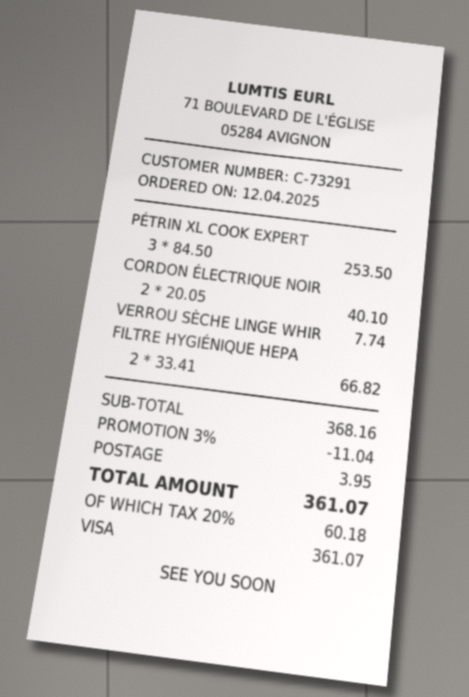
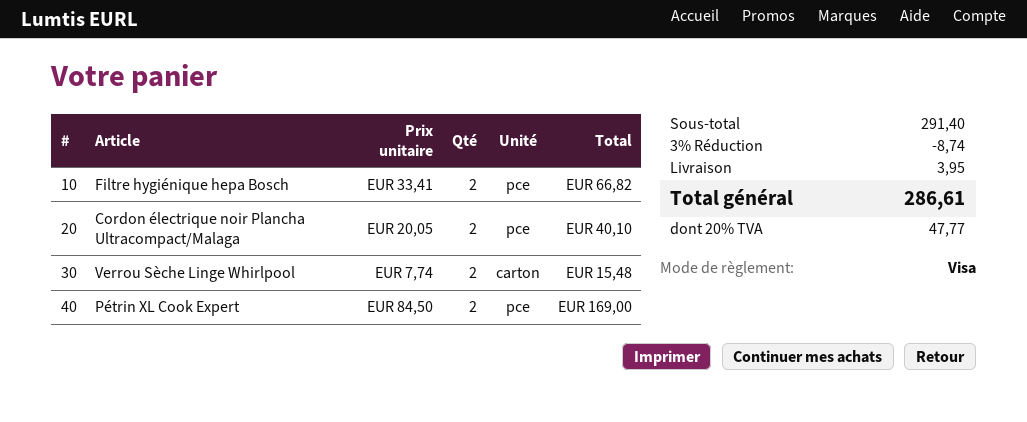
PÉTRIN XL COOK EXPERT: 3 x 84.50 = 253.50 -> 2 x 84.50 = 169.00
VERROU SÈCHE LINGE WHIR: 1 x 7.74 = 7.74 -> 2 x 7.74 = 15.48
subtotal: 368.16 -> 291.40
discount: 3% = 11.04 -> 3% = 8.74
tax: 20% = 60.18 -> 20% = 47.77
total: 361.07 -> 286.61

